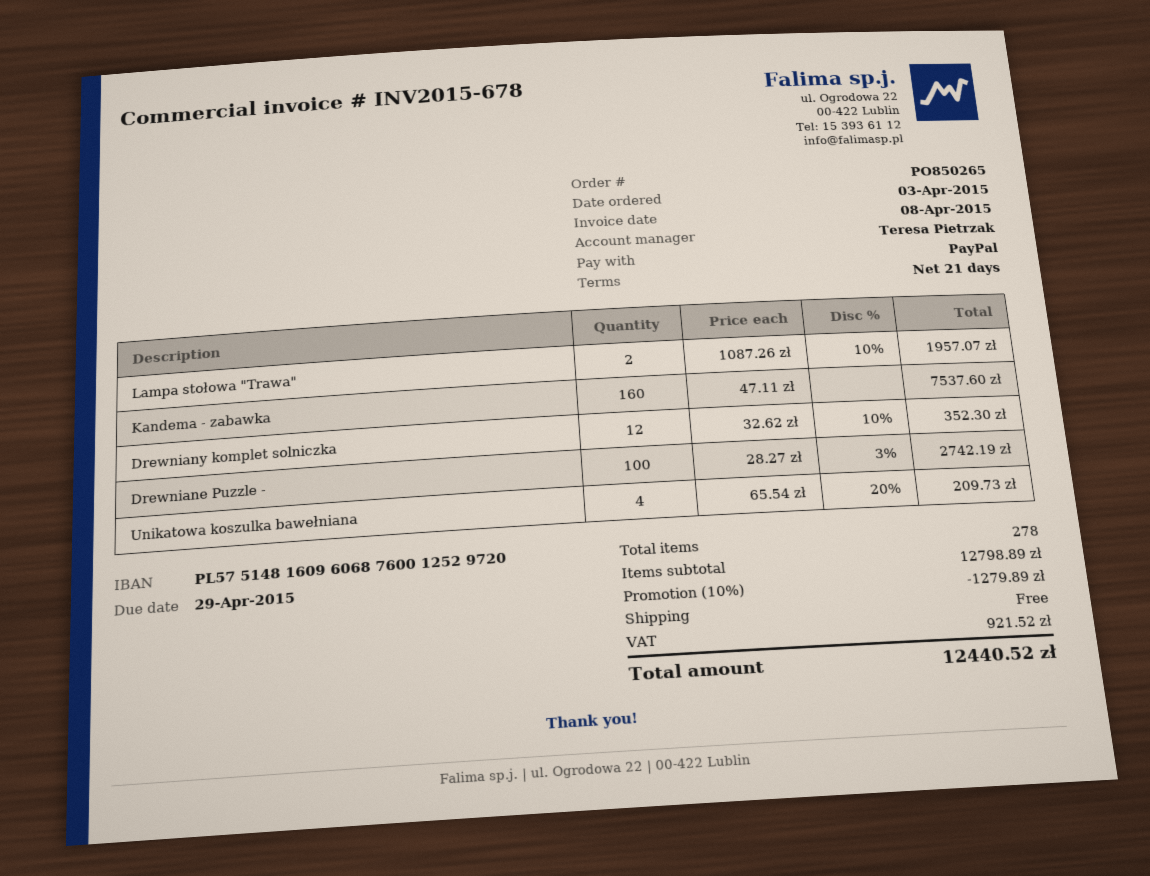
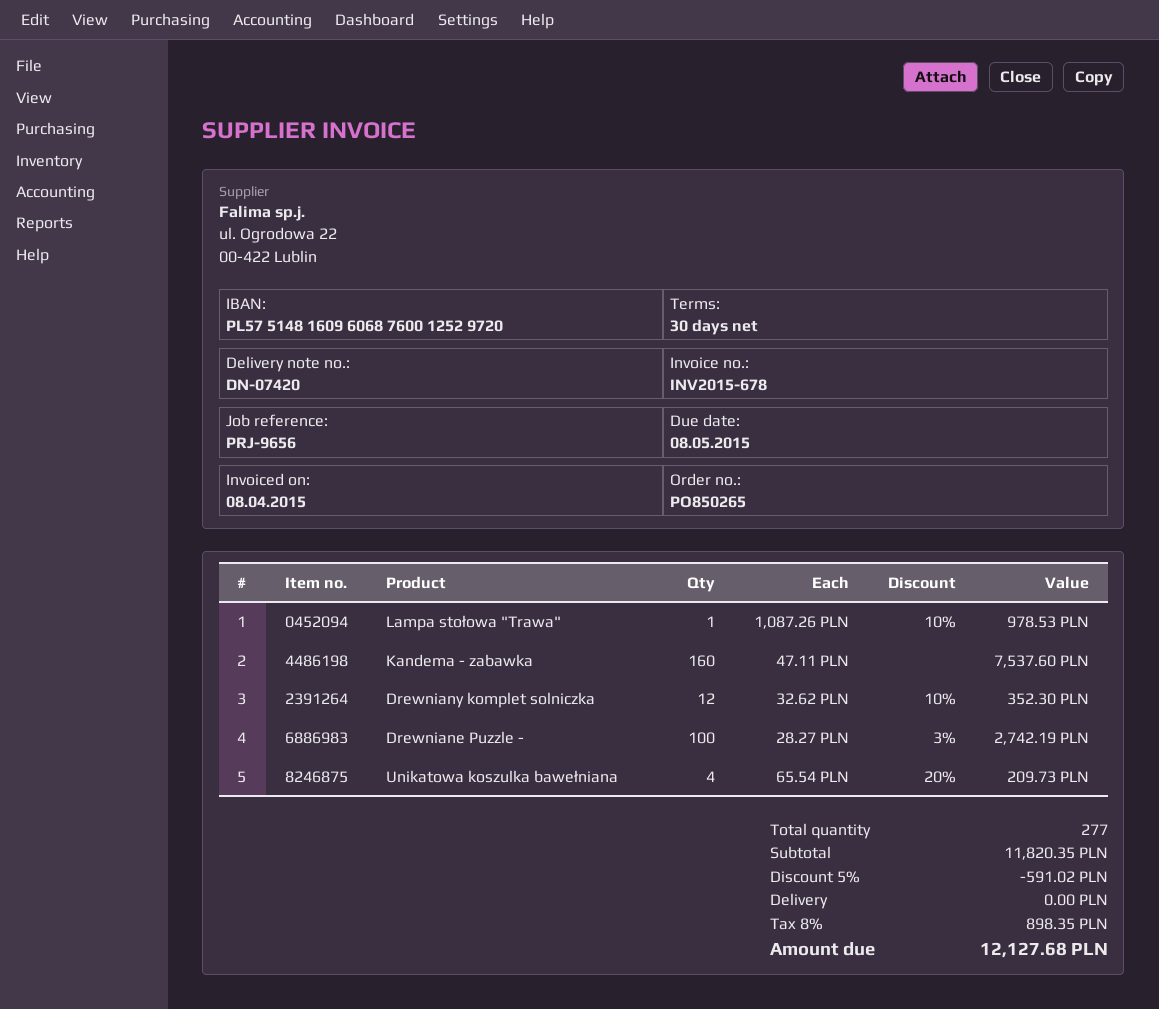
payment terms: 21 days -> 30 days
due date: 2015-04-29 -> 2015-05-08
Lampa stołowa "Trawa": 2 x 1087.26 - 10% = 1957.07 -> 1 x 1087.26 - 10% = 978.53
total quantity: 278 -> 277
subtotal: 12798.89 -> 11820.35
discount: 10% = 1279.89 -> 5% = 591.02
tax: 921.52 -> 898.35
total: 12440.52 -> 12127.68

